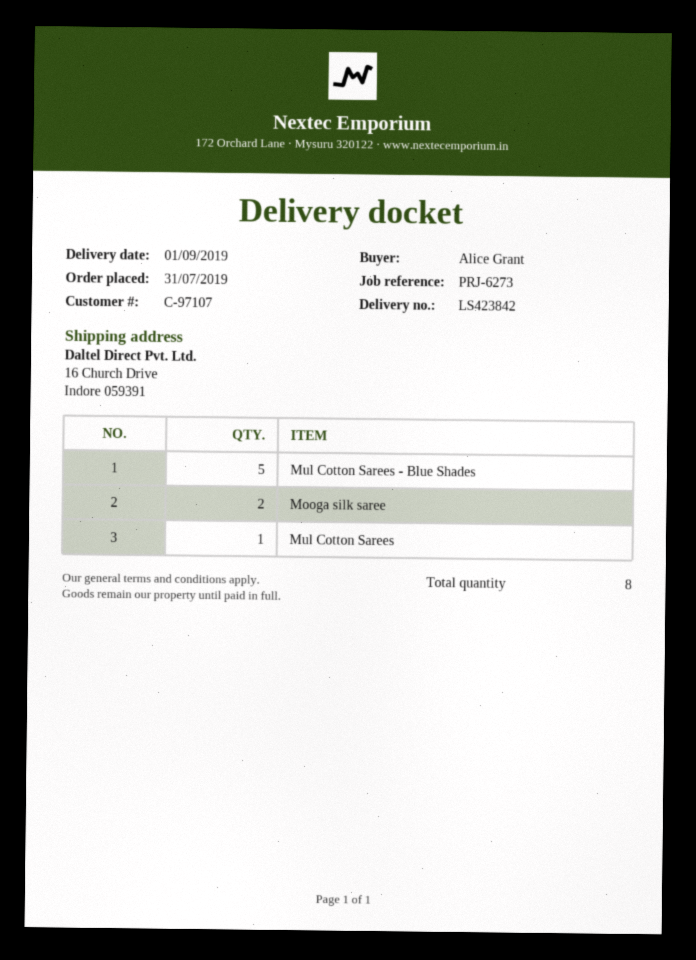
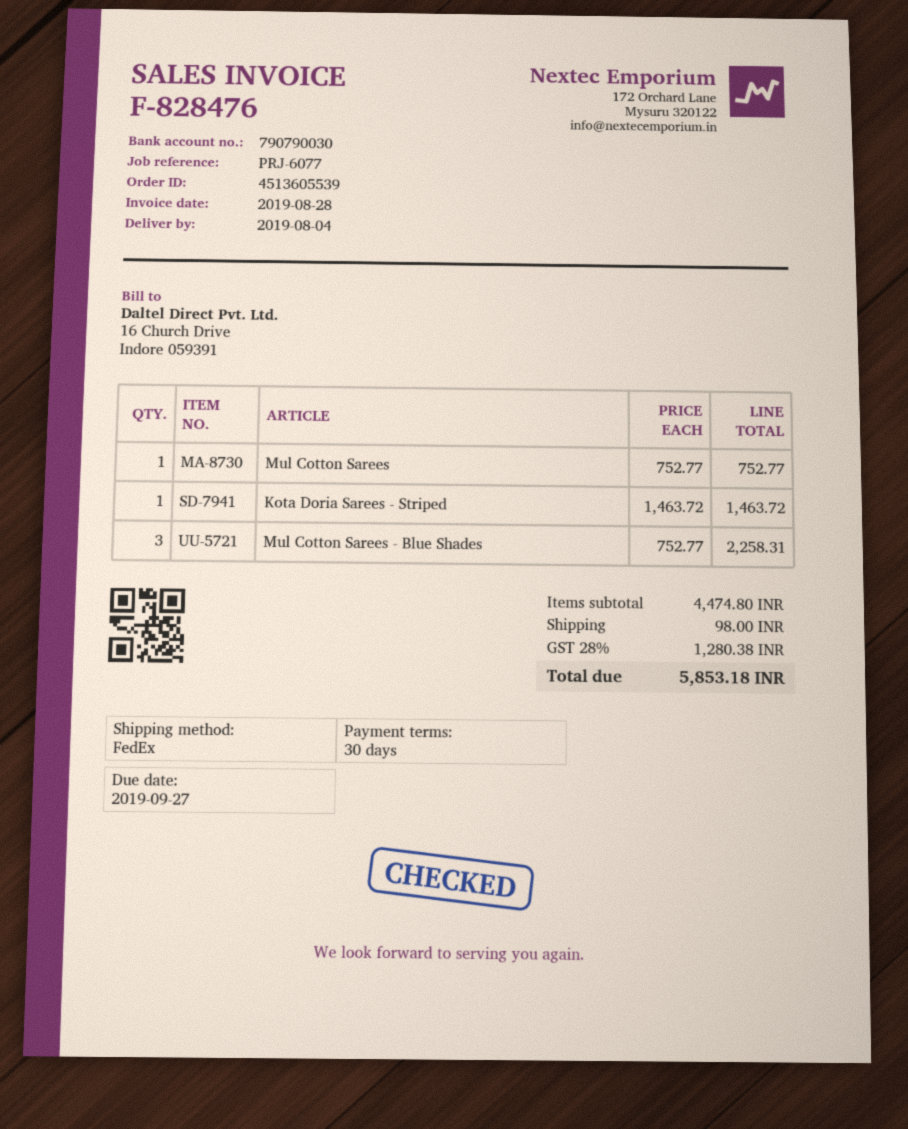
delivery date: 2019-09-01 -> 2019-08-04
reference: PRJ-6273 -> PRJ-6077
Mul Cotton Sarees - Blue Shades: 5 -> 3
Mooga silk saree: 2 -> none
Kota Doria Sarees - Striped: none -> 1

